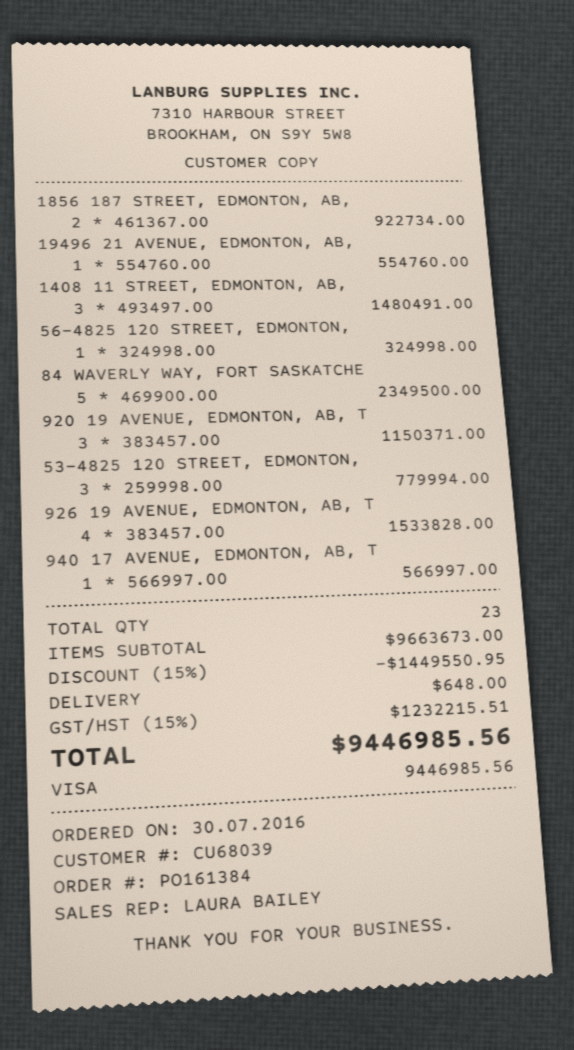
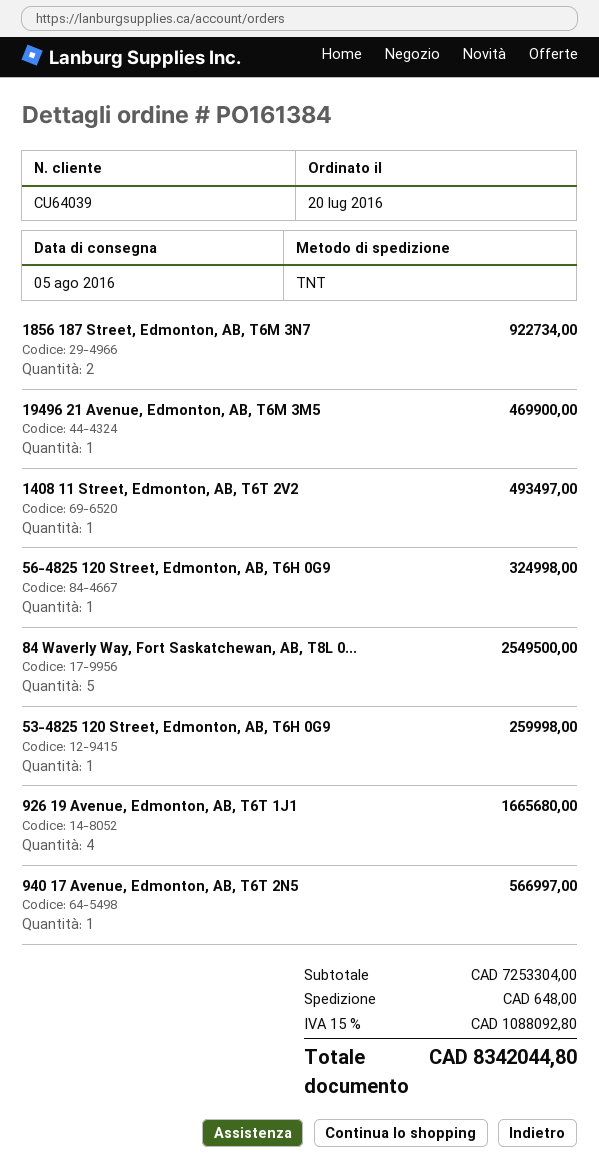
order date: 2016-07-30 -> 2016-07-20
customer number: CU68039 -> CU64039
19496 21 AVENUE, EDMONTON, AB,: 1 for 554760.00 -> 1 for 469900.00
1408 11 STREET, EDMONTON, AB,: 3 for 1480491.00 -> 1 for 493497.00
84 WAVERLY WAY, FORT SASKATCHE: 5 for 2349500.00 -> 5 for 2549500.00
920 19 AVENUE, EDMONTON, AB, T: 3 for 1150371.00 -> none
53-4825 120 STREET, EDMONTON,: 3 for 779994.00 -> 1 for 259998.00
926 19 AVENUE, EDMONTON, AB, T: 4 for 1533828.00 -> 4 for 1665680.00
subtotal: 9663673.00 -> 7253304.00
discount: 15% = 1449550.95 -> none
tax: 15% = 1232215.51 -> 15% = 1088092.80
total: 9446985.56 -> 8342044.80

